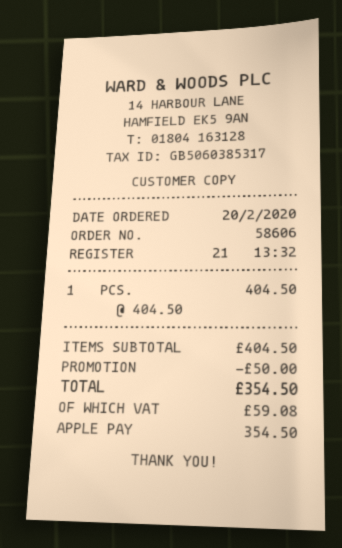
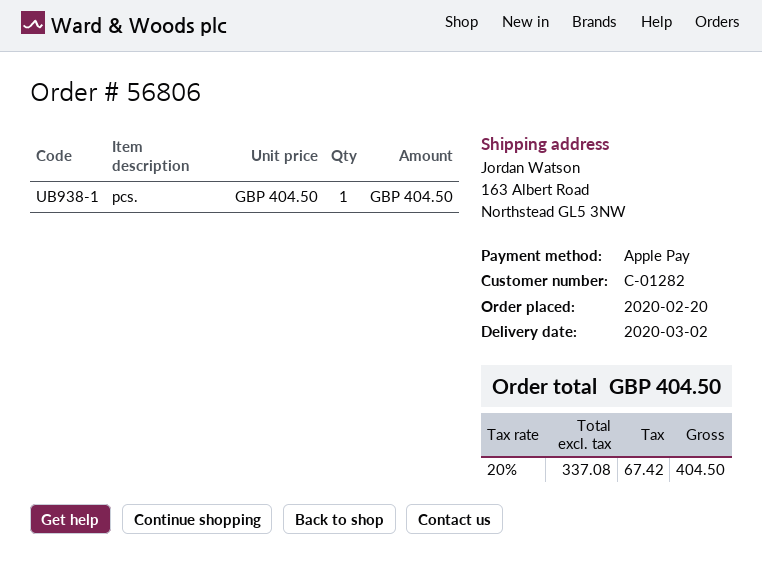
order number: 58606 -> 56806
discount: 50.00 -> none
tax: 59.08 -> 67.42
total: 354.50 -> 404.50

